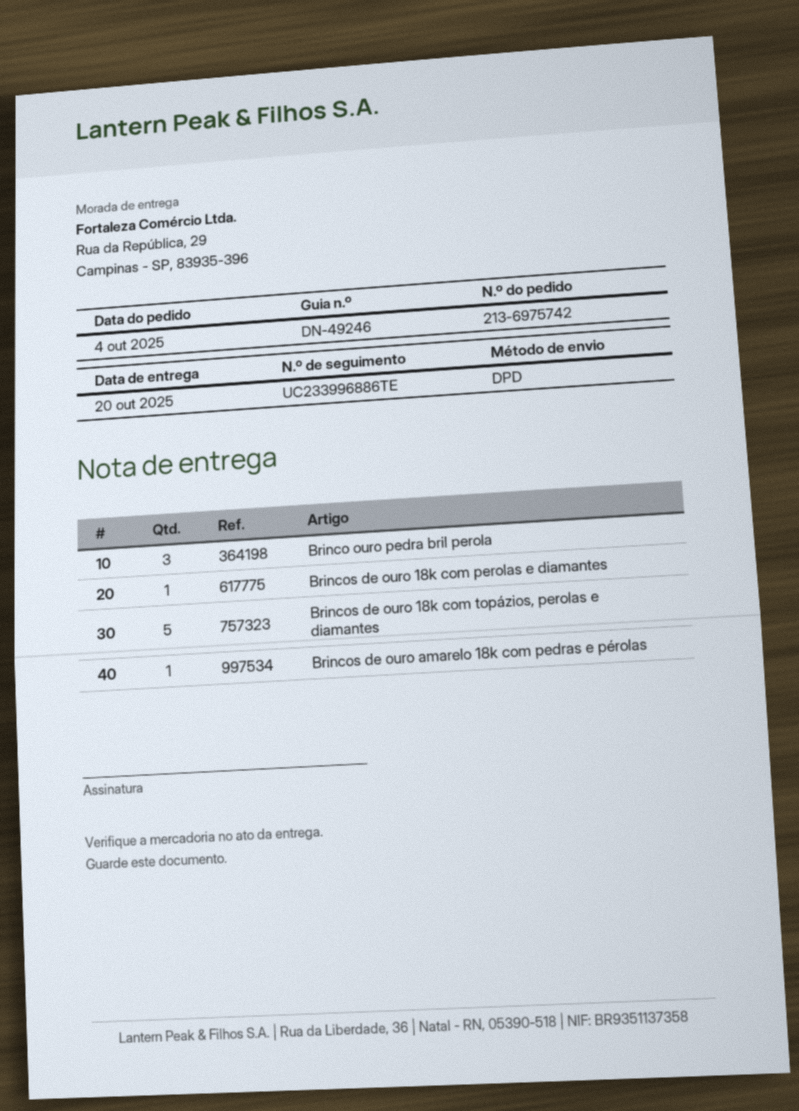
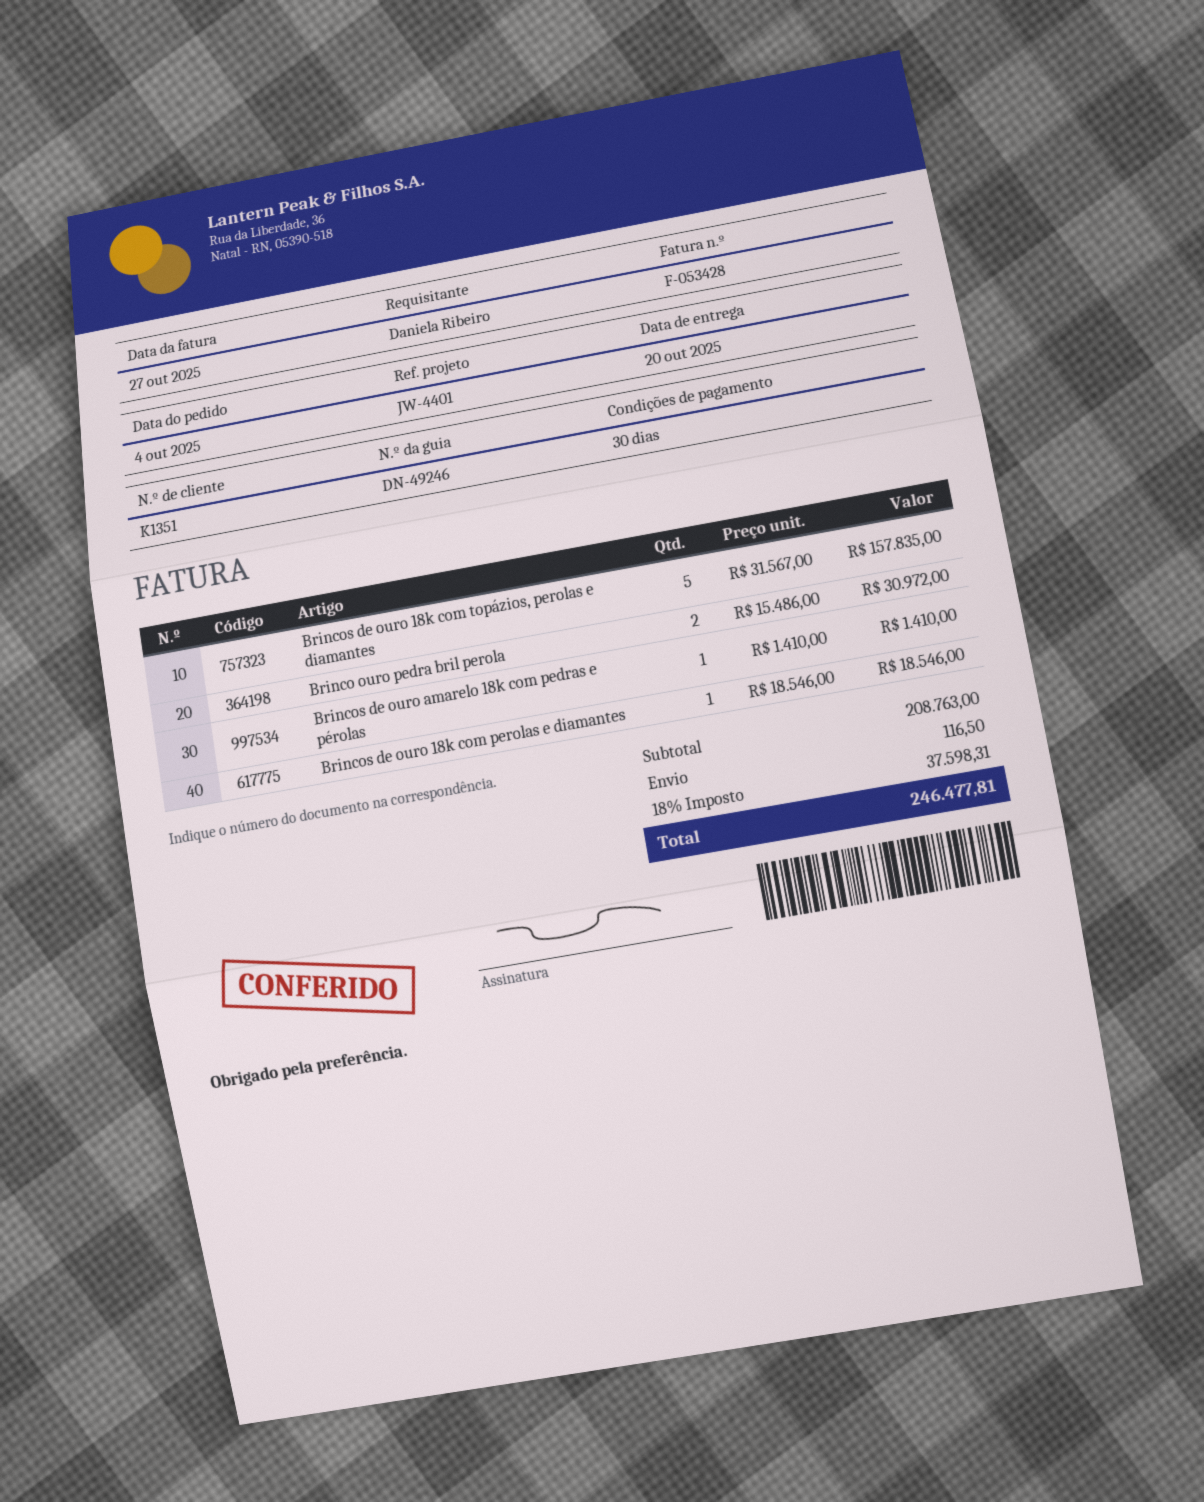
Brinco ouro pedra bril perola: 3 -> 2

